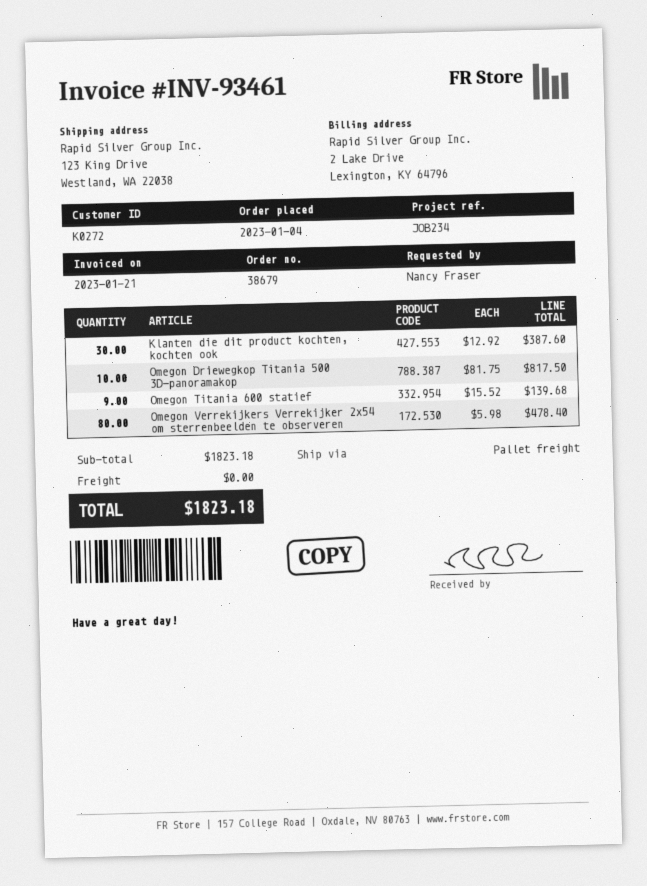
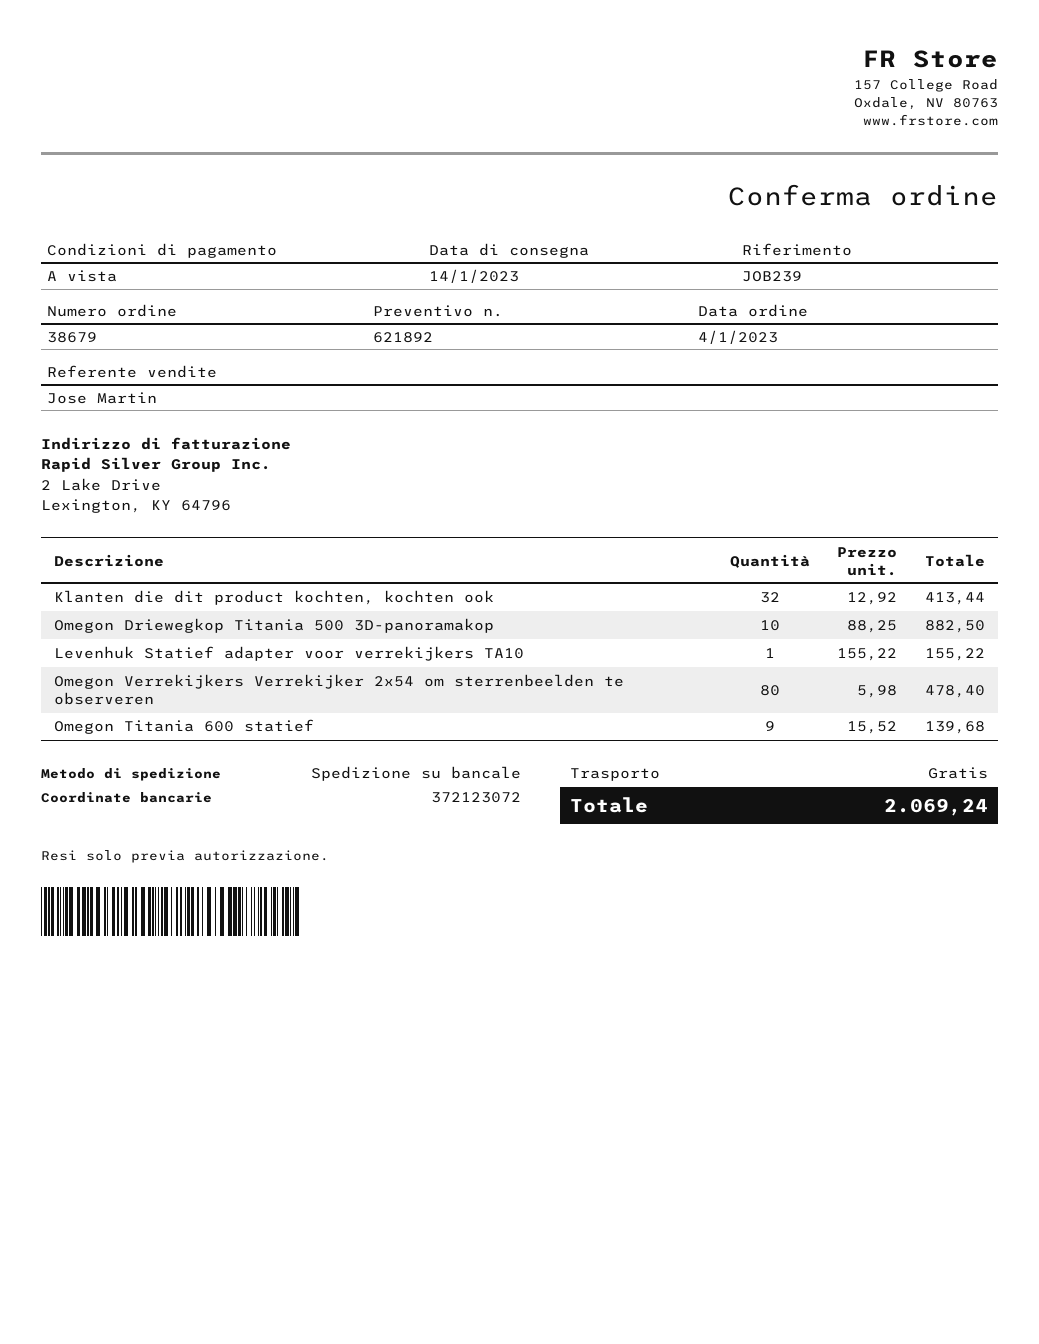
reference: JOB234 -> JOB239
Klanten die dit product kochten, kochten ook: 30 x 12.92 = 387.60 -> 32 x 12.92 = 413.44
Omegon Driewegkop Titania 500 3D-panoramakop: 10 x 81.75 = 817.50 -> 10 x 88.25 = 882.50
Levenhuk Statief adapter voor verrekijkers TA10: none -> 1 x 155.22 = 155.22
total: 1823.18 -> 2069.24

